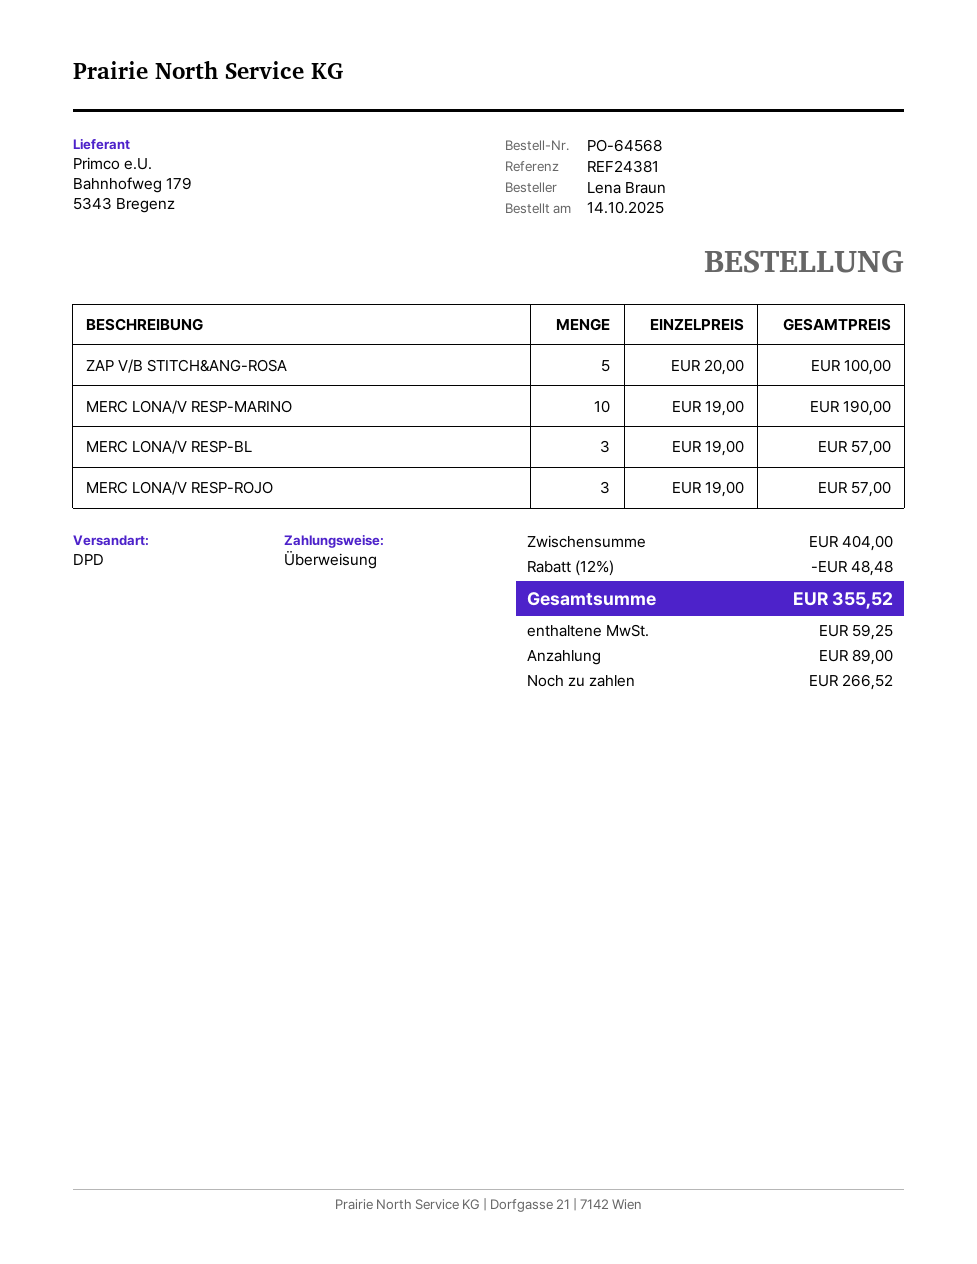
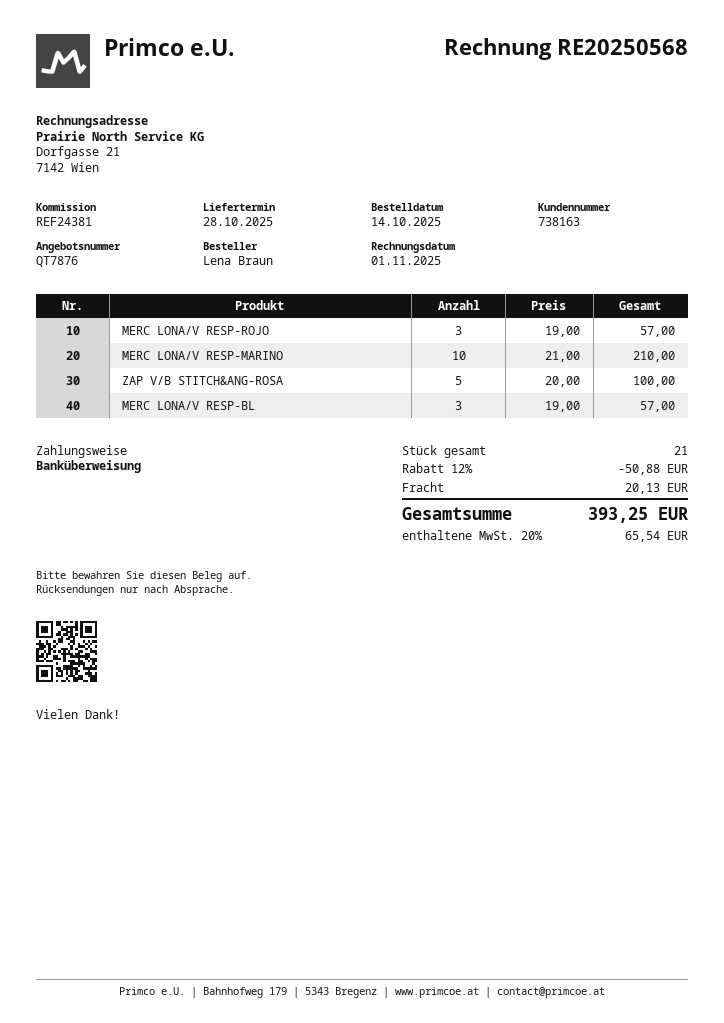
MERC LONA/V RESP-MARINO: 10 x 19.00 = 190.00 -> 10 x 21.00 = 210.00
discount: 12% = 48.48 -> 12% = 50.88
shipping: none -> 20.13
tax: 59.25 -> 65.54
total: 355.52 -> 393.25

